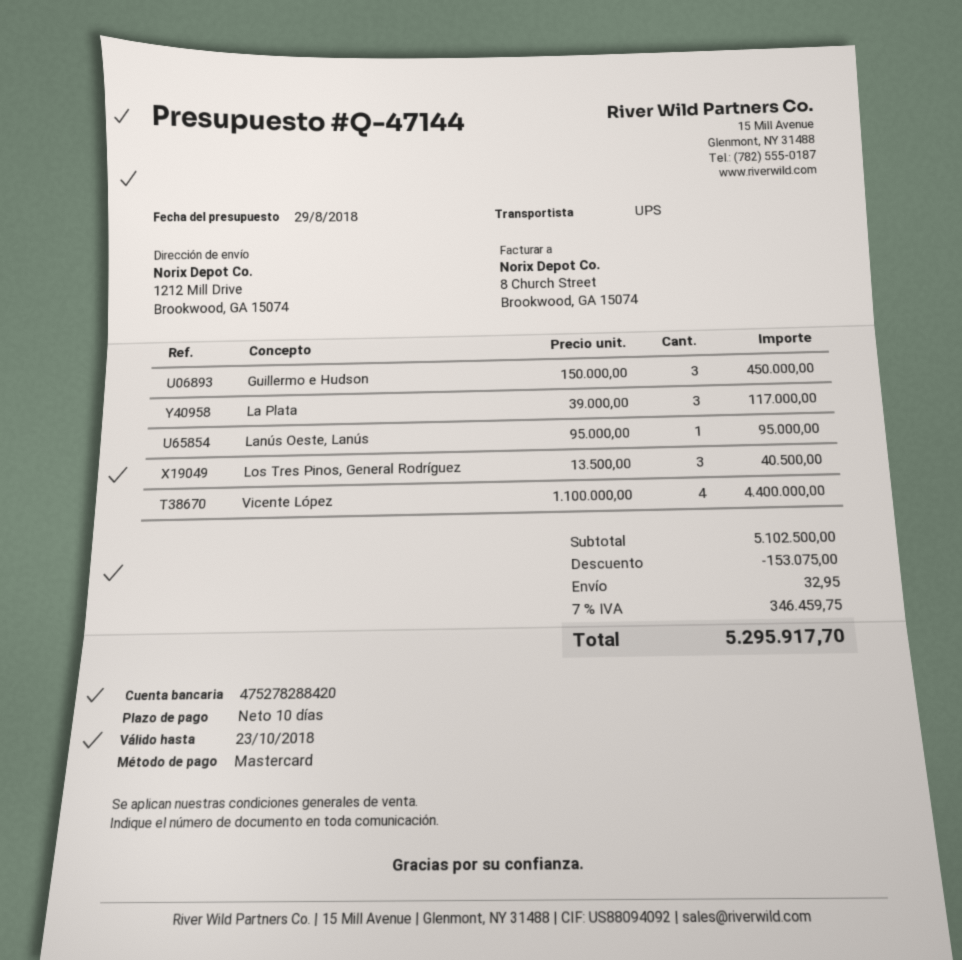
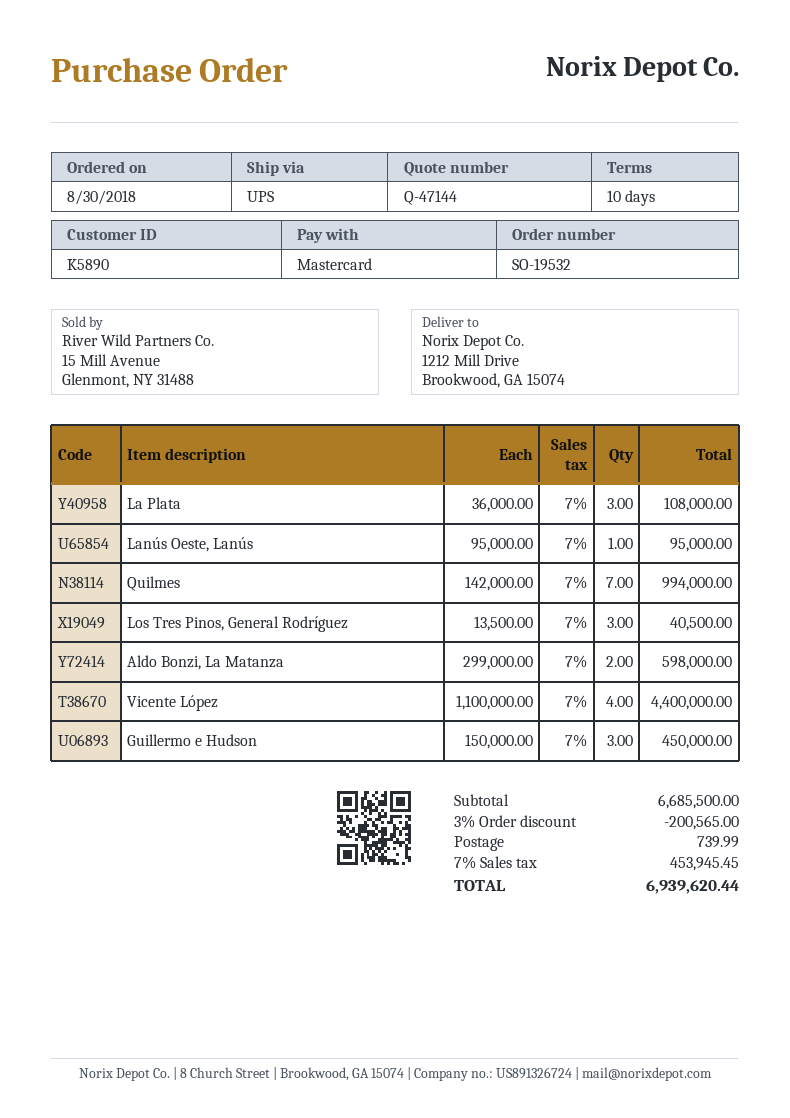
La Plata: 3 x 39000.00 = 117000.00 -> 3 x 36000.00 = 108000.00
Quilmes: none -> 7 x 142000.00 = 994000.00
Aldo Bonzi, La Matanza: none -> 2 x 299000.00 = 598000.00
subtotal: 5102500.00 -> 6685500.00
discount: 153075.00 -> 200565.00
shipping: 32.95 -> 739.99
tax: 7% = 346459.75 -> 7% = 453945.45
total: 5295917.70 -> 6939620.44

